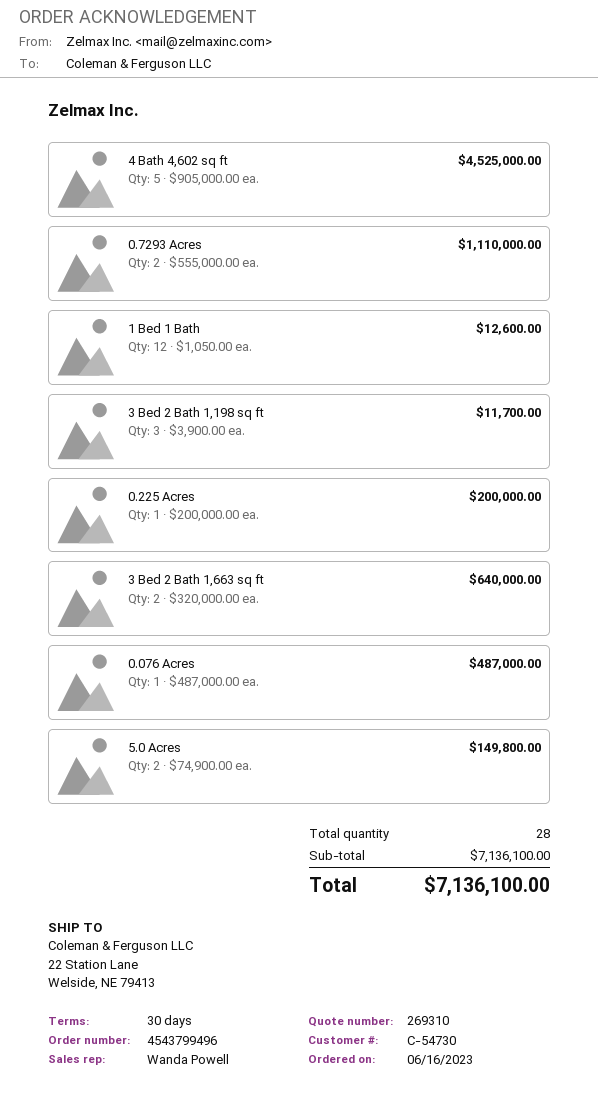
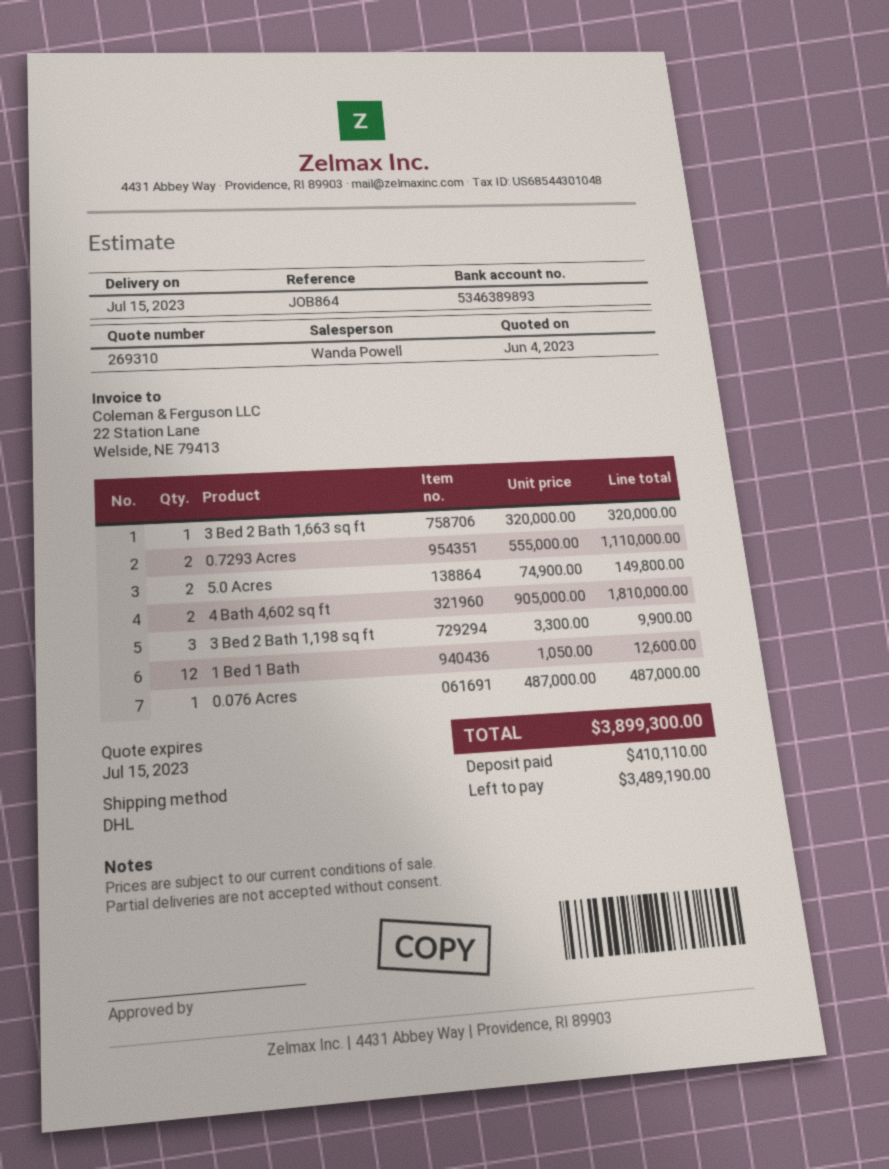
4 Bath 4,602 sq ft: 5 x 905000.00 = 4525000.00 -> 2 x 905000.00 = 1810000.00
3 Bed 2 Bath 1,198 sq ft: 3 x 3900.00 = 11700.00 -> 3 x 3300.00 = 9900.00
0.225 Acres: 1 x 200000.00 = 200000.00 -> none
3 Bed 2 Bath 1,663 sq ft: 2 x 320000.00 = 640000.00 -> 1 x 320000.00 = 320000.00
total: 7136100.00 -> 3899300.00

